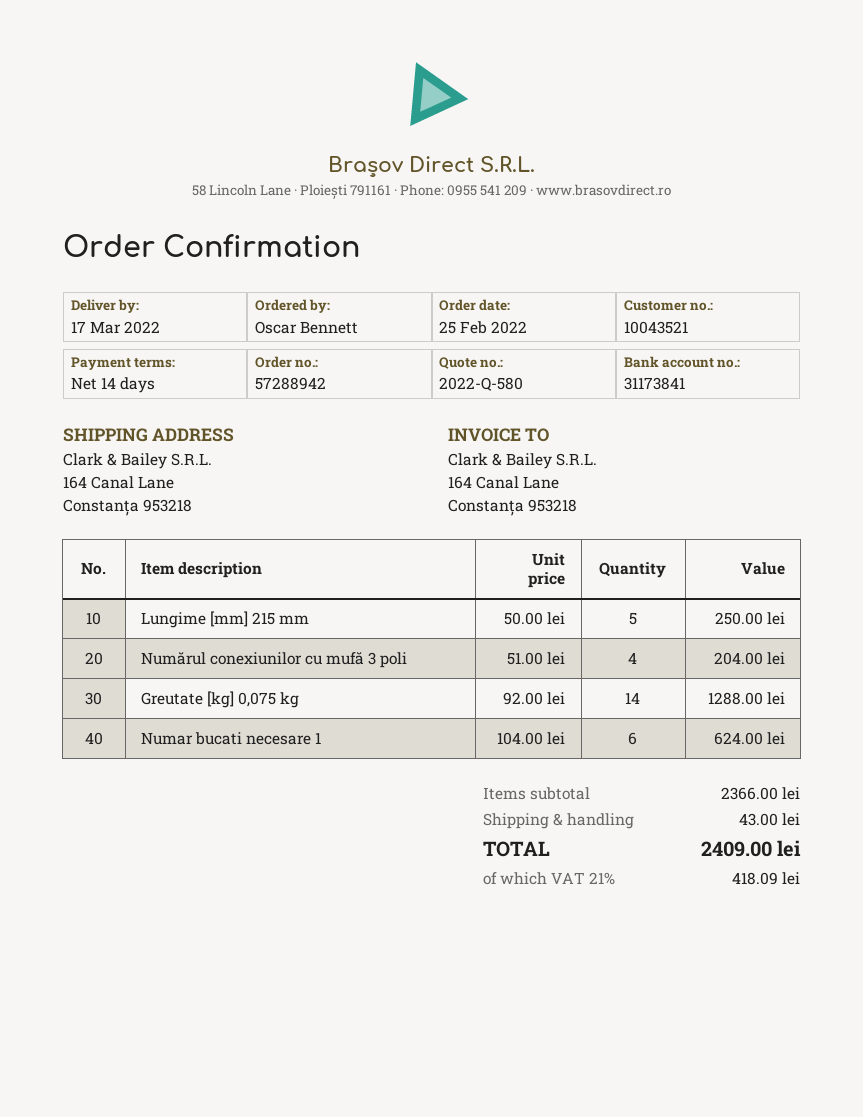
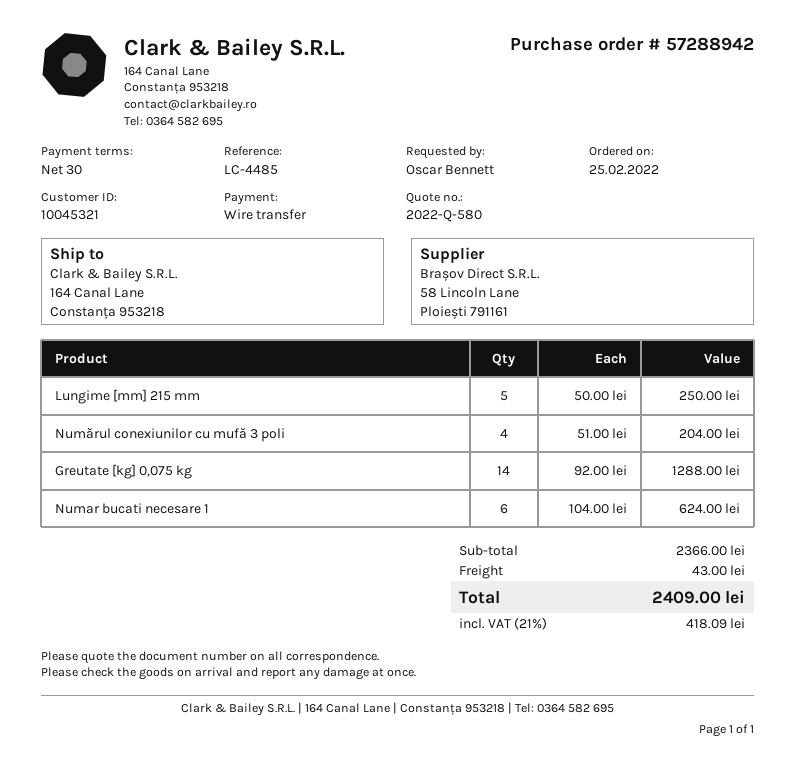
payment terms: 14 days -> 30 days
customer number: 10043521 -> 10045321

